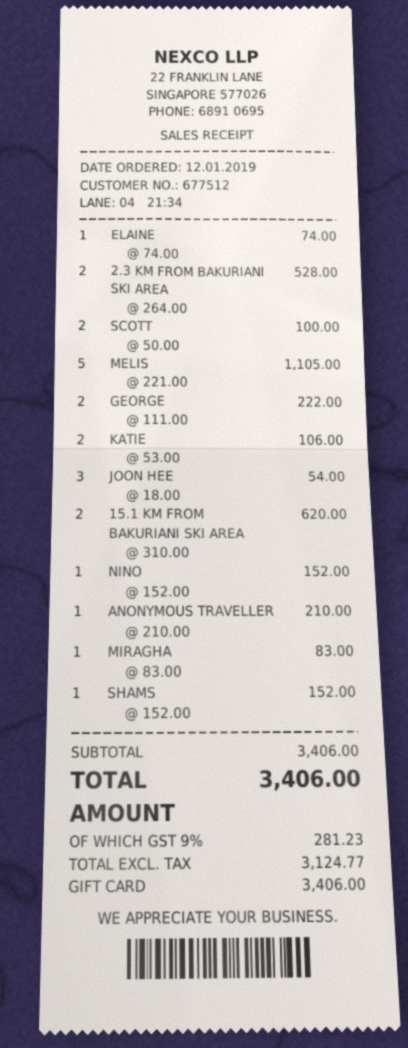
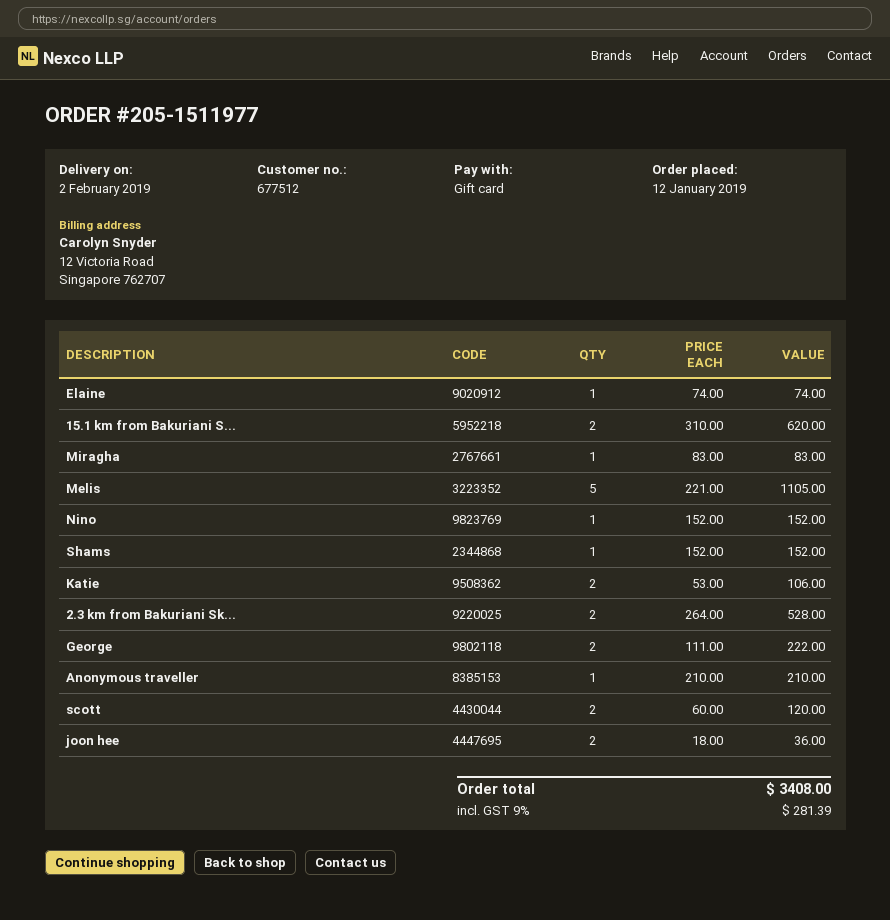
SCOTT: 2 x 50.00 = 100.00 -> 2 x 60.00 = 120.00
JOON HEE: 3 x 18.00 = 54.00 -> 2 x 18.00 = 36.00
tax: 9% = 281.23 -> 9% = 281.39
total: 3406.00 -> 3408.00

